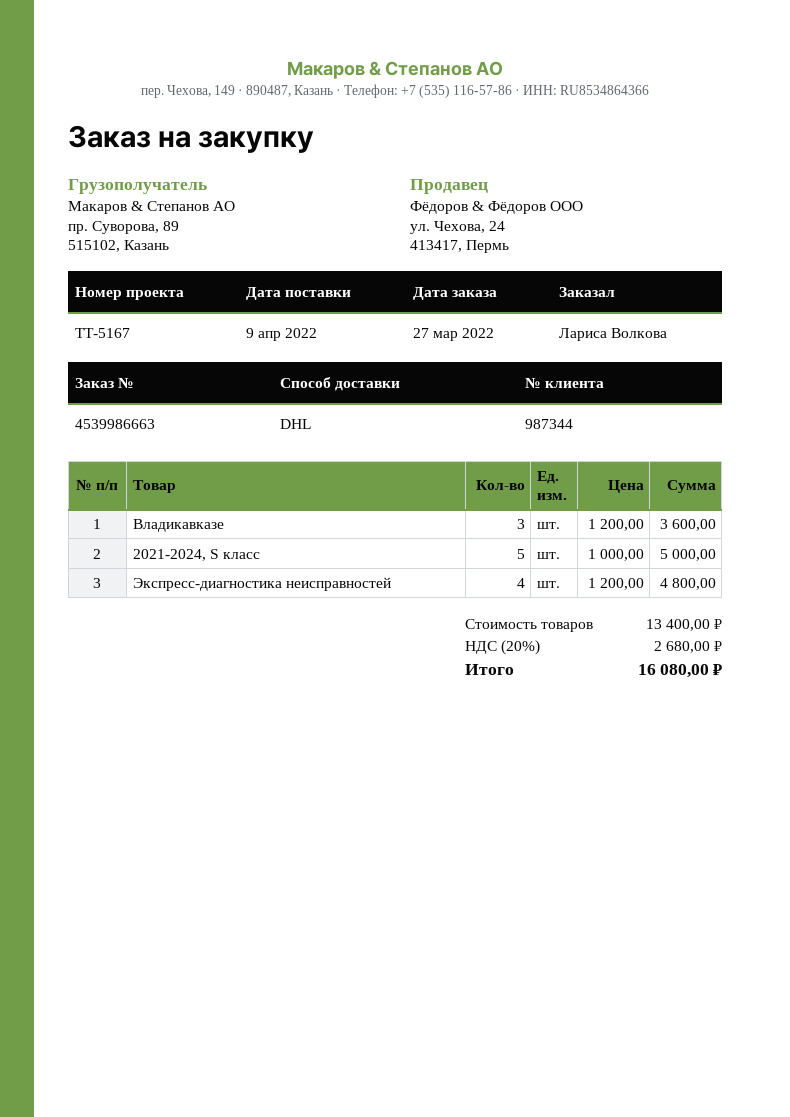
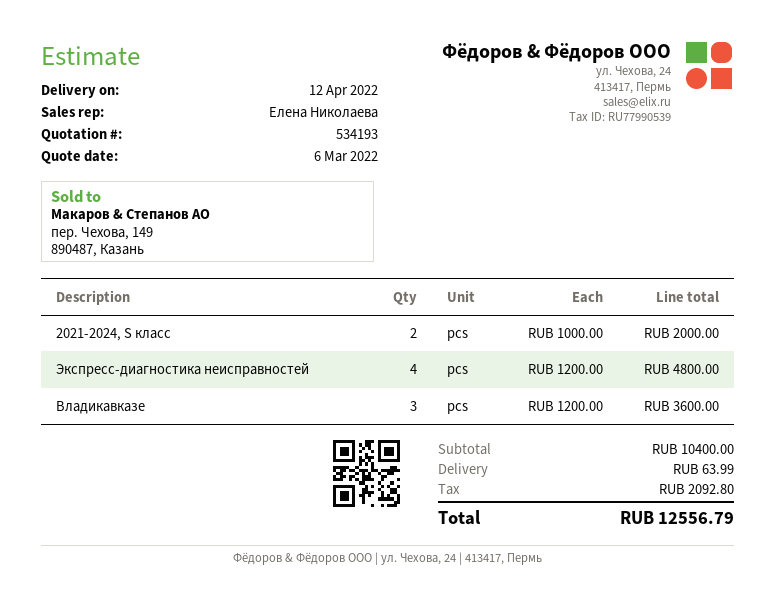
delivery date: 2022-04-09 -> 2022-04-12
2021-2024, S класс: 5 x 1000.00 = 5000.00 -> 2 x 1000.00 = 2000.00
subtotal: 13400.00 -> 10400.00
shipping: none -> 63.99
tax: 2680.00 -> 2092.80
total: 16080.00 -> 12556.79

